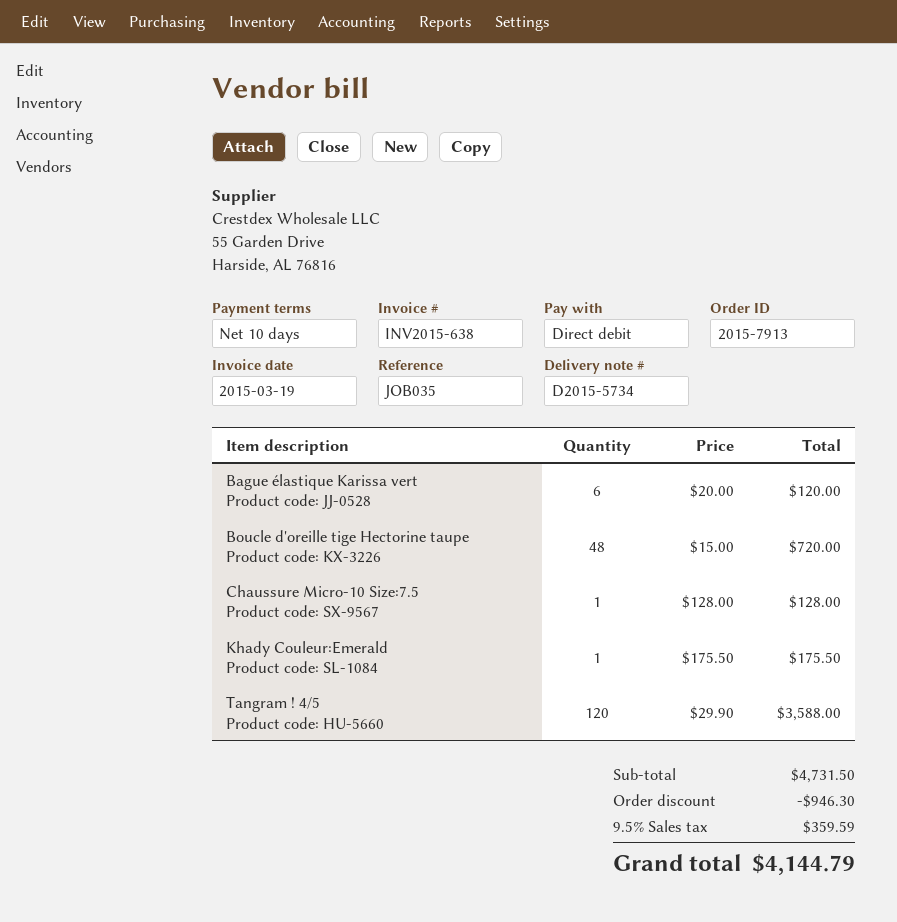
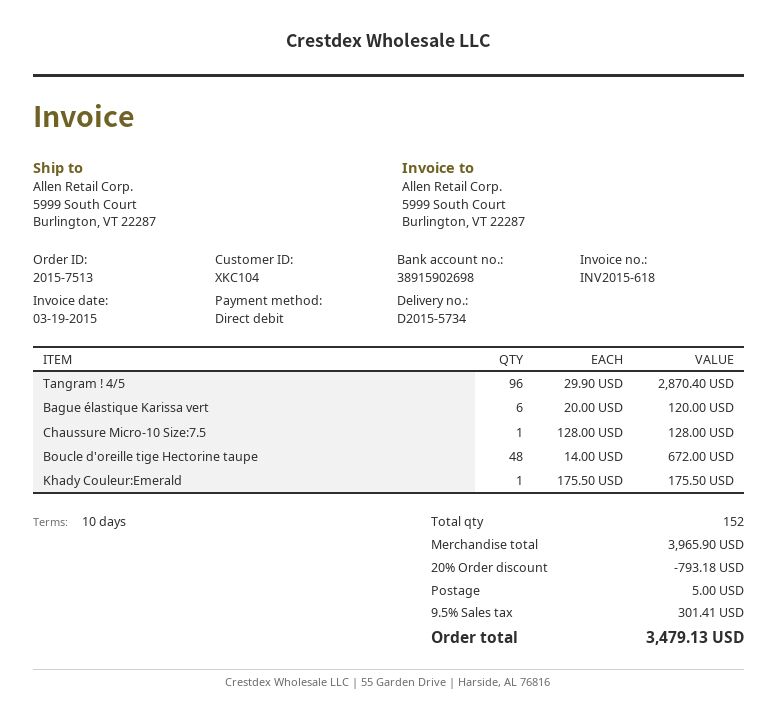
order number: 2015-7913 -> 2015-7513
invoice number: INV2015-638 -> INV2015-618
Boucle d'oreille tige Hectorine taupe: 48 x 15.00 = 720.00 -> 48 x 14.00 = 672.00
Tangram ! 4/5: 120 x 29.90 = 3588.00 -> 96 x 29.90 = 2870.40
subtotal: 4731.50 -> 3965.90
discount: 946.30 -> 793.18
shipping: none -> 5.00
tax: 9.5% = 359.59 -> 9.5% = 301.41
total: 4144.79 -> 3479.13

